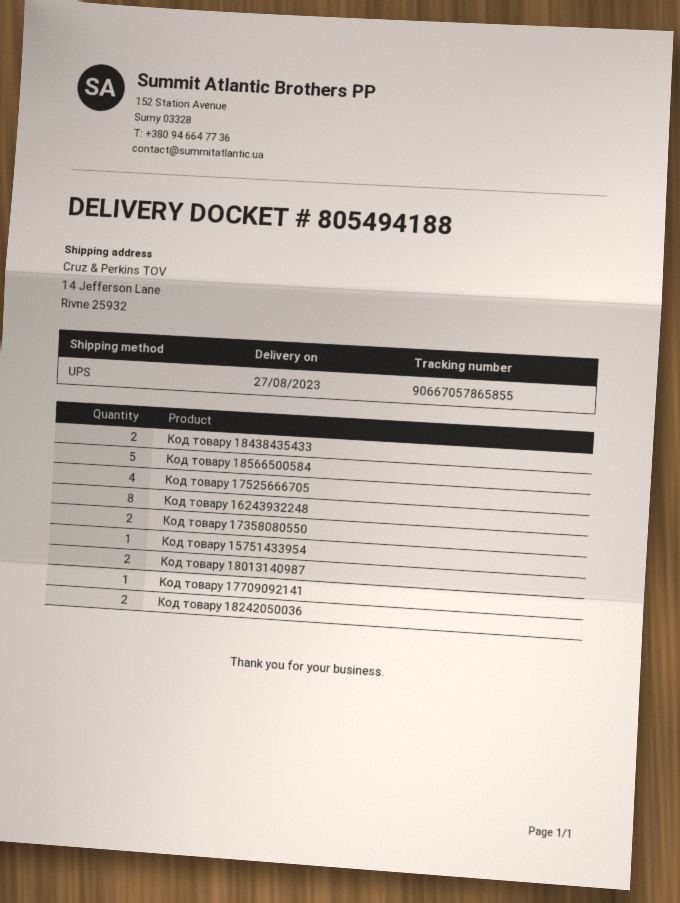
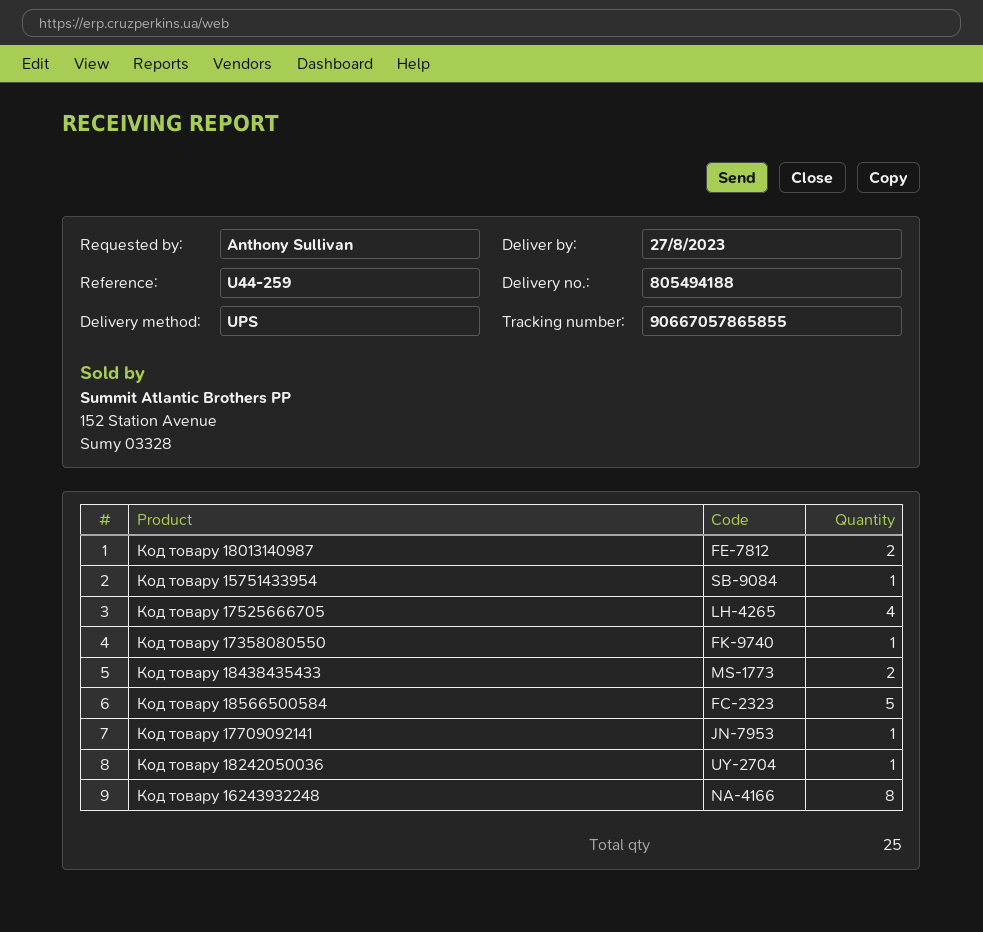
Код товару 17358080550: 2 -> 1
Код товару 18242050036: 2 -> 1

